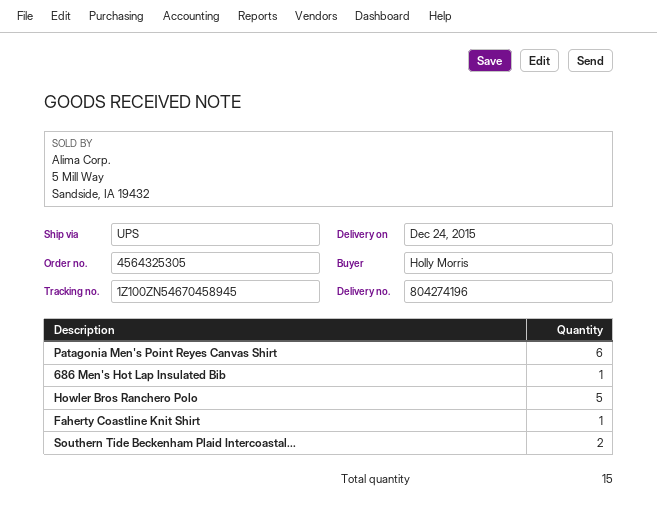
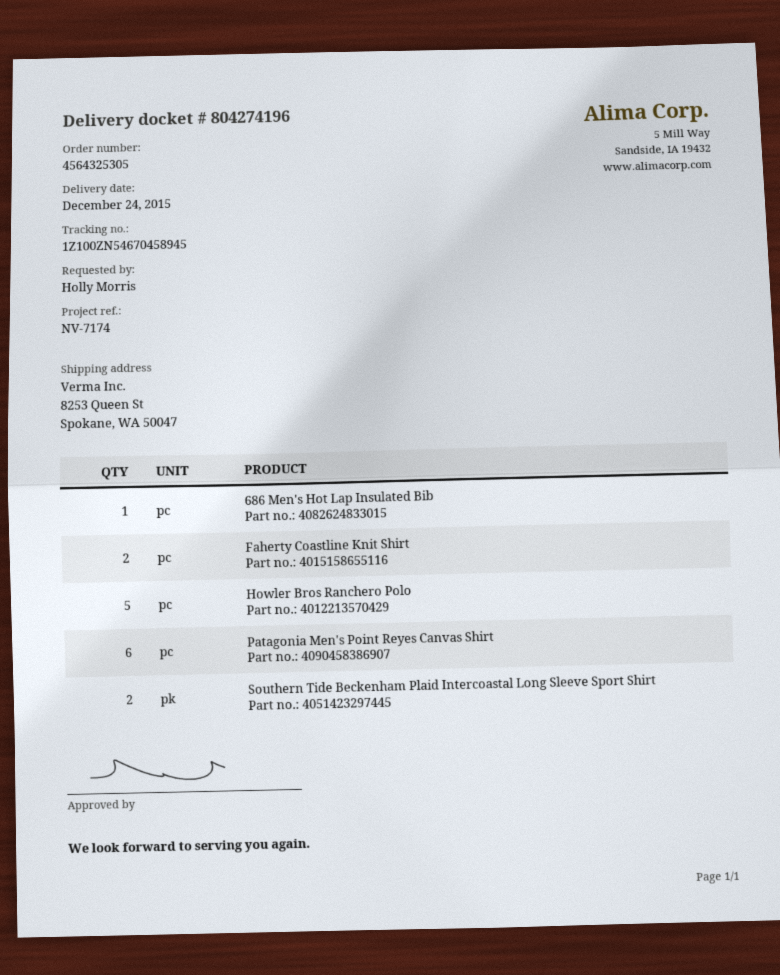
Faherty Coastline Knit Shirt: 1 -> 2

